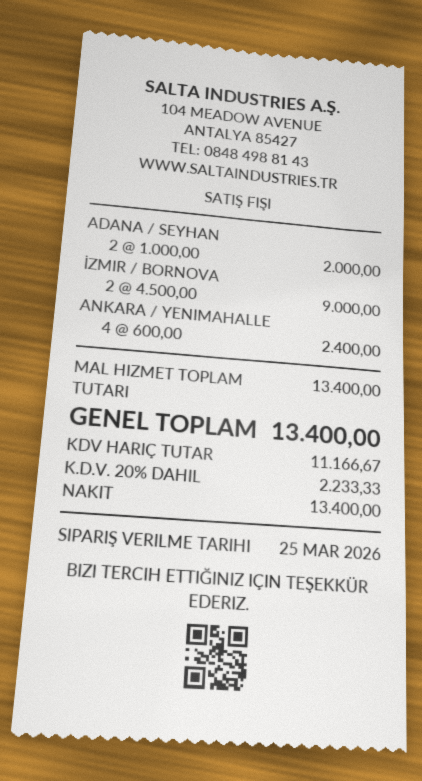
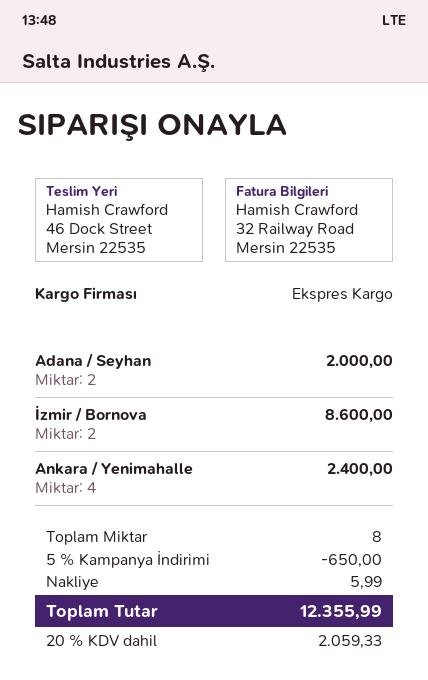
İZMIR / BORNOVA: 2 for 9000.00 -> 2 for 8600.00
discount: none -> 5% = 650.00
shipping: none -> 5.99
tax: 20% = 2233.33 -> 20% = 2059.33
total: 13400.00 -> 12355.99

